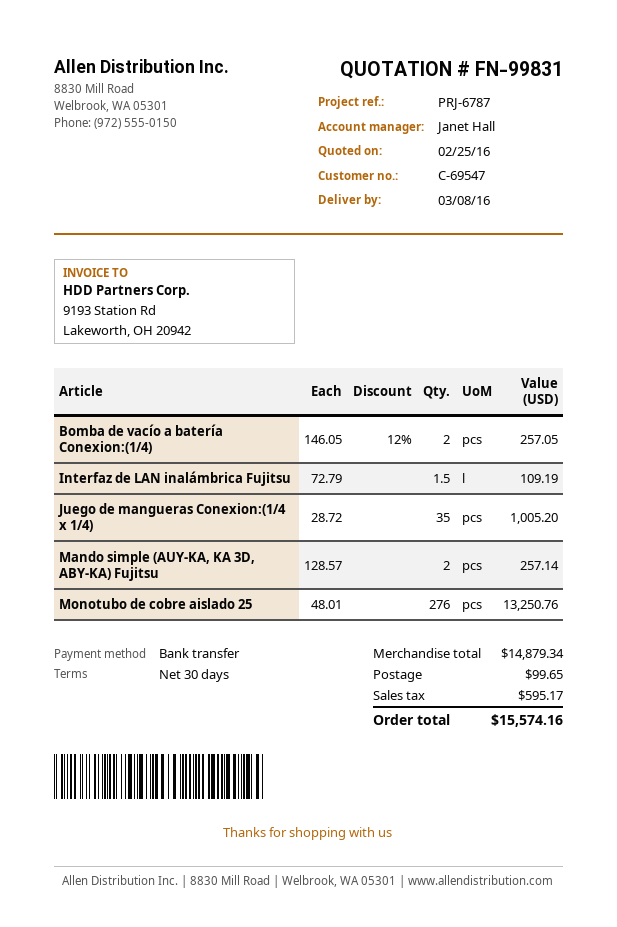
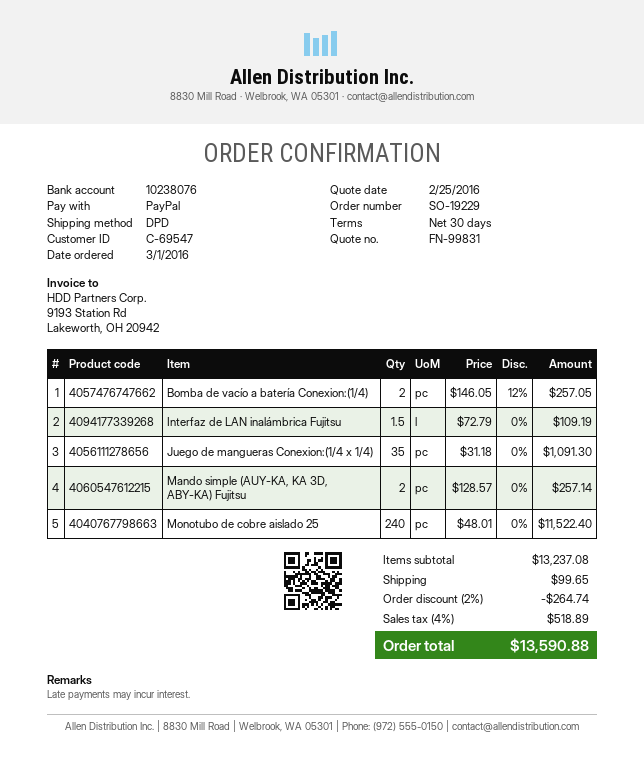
payment method: bank transfer -> PayPal
Juego de mangueras Conexion:(1/4 x 1/4): 35 x 28.72 = 1005.20 -> 35 x 31.18 = 1091.30
Monotubo de cobre aislado 25: 276 x 48.01 = 13250.76 -> 240 x 48.01 = 11522.40
subtotal: 14879.34 -> 13237.08
discount: none -> 2% = 264.74
tax: 595.17 -> 518.89
total: 15574.16 -> 13590.88

